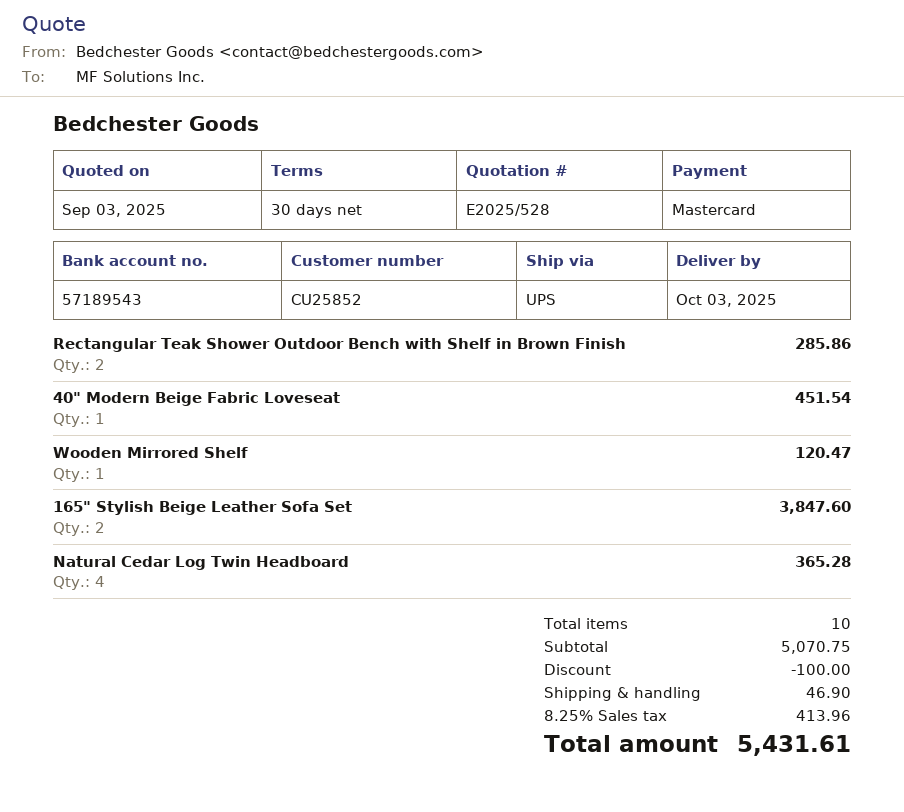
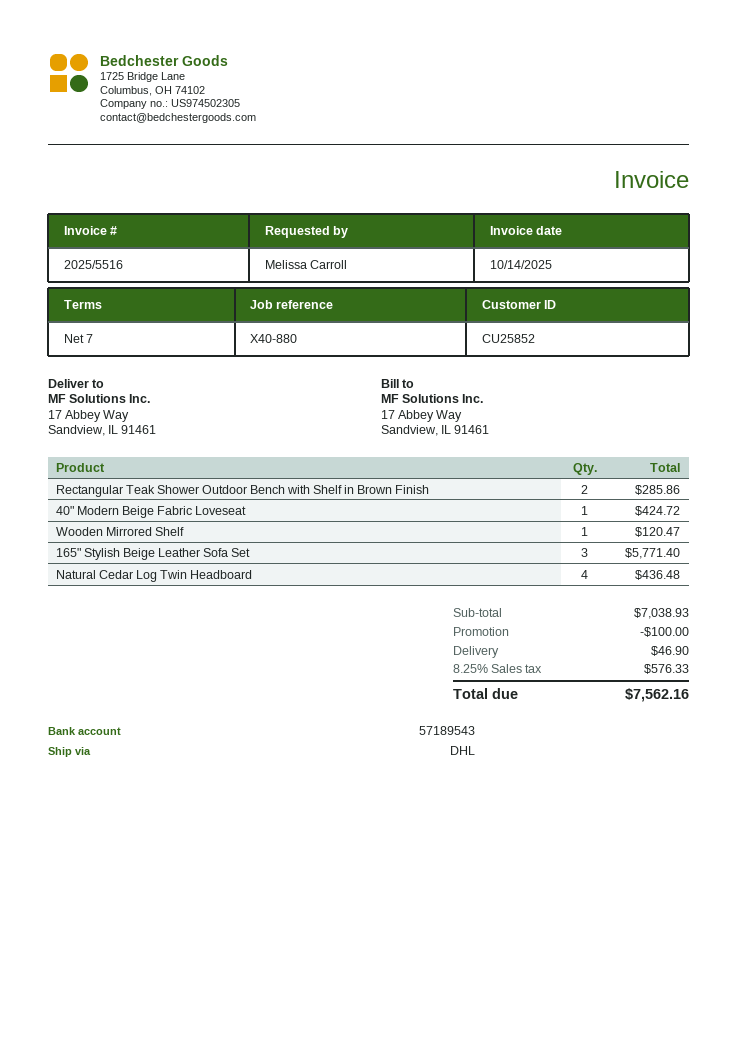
payment terms: 30 days -> 7 days
shipping method: UPS -> DHL
40" Modern Beige Fabric Loveseat: 1 for 451.54 -> 1 for 424.72
165" Stylish Beige Leather Sofa Set: 2 for 3847.60 -> 3 for 5771.40
Natural Cedar Log Twin Headboard: 4 for 365.28 -> 4 for 436.48
subtotal: 5070.75 -> 7038.93
tax: 8.25% = 413.96 -> 8.25% = 576.33
total: 5431.61 -> 7562.16

